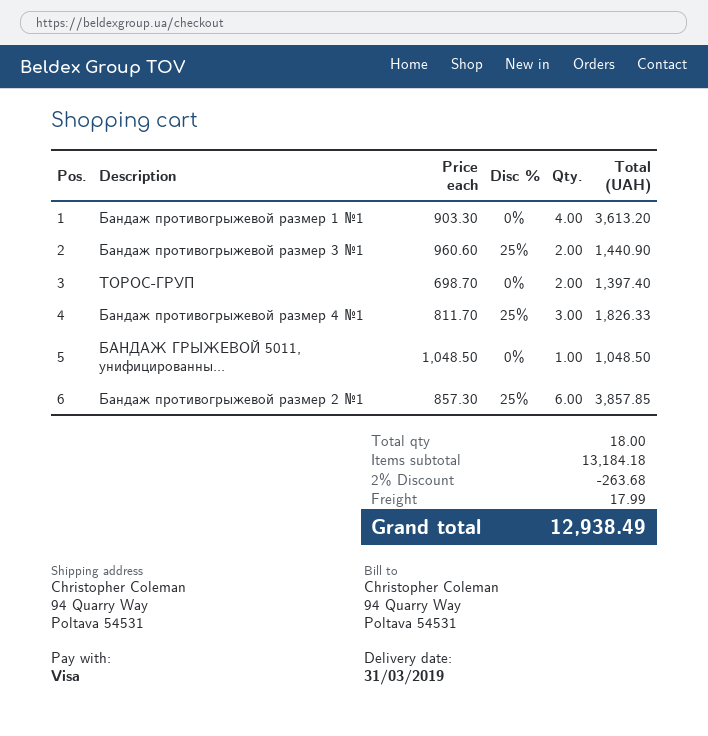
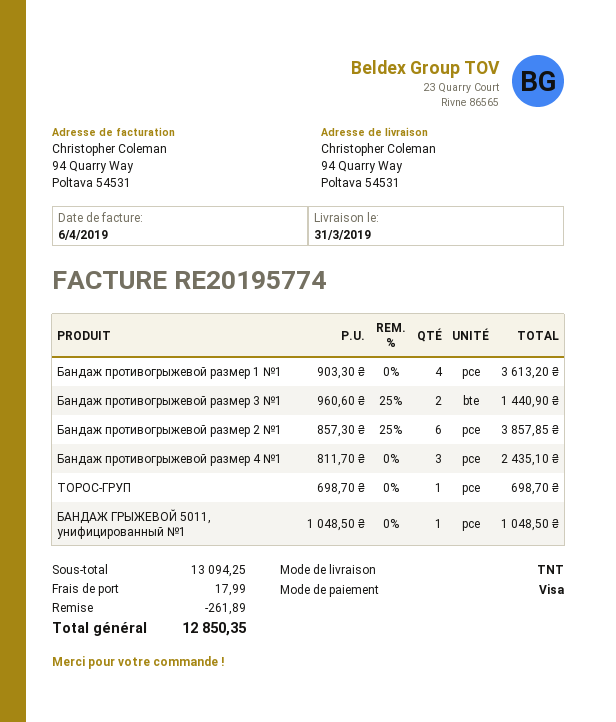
ТОРОС-ГРУП: 2 x 698.70 = 1397.40 -> 1 x 698.70 = 698.70
Бандаж противогрыжевой размер 4 №1: 3 x 811.70 - 25% = 1826.33 -> 3 x 811.70 = 2435.10
subtotal: 13184.18 -> 13094.25
discount: 263.68 -> 261.89
total: 12938.49 -> 12850.35

